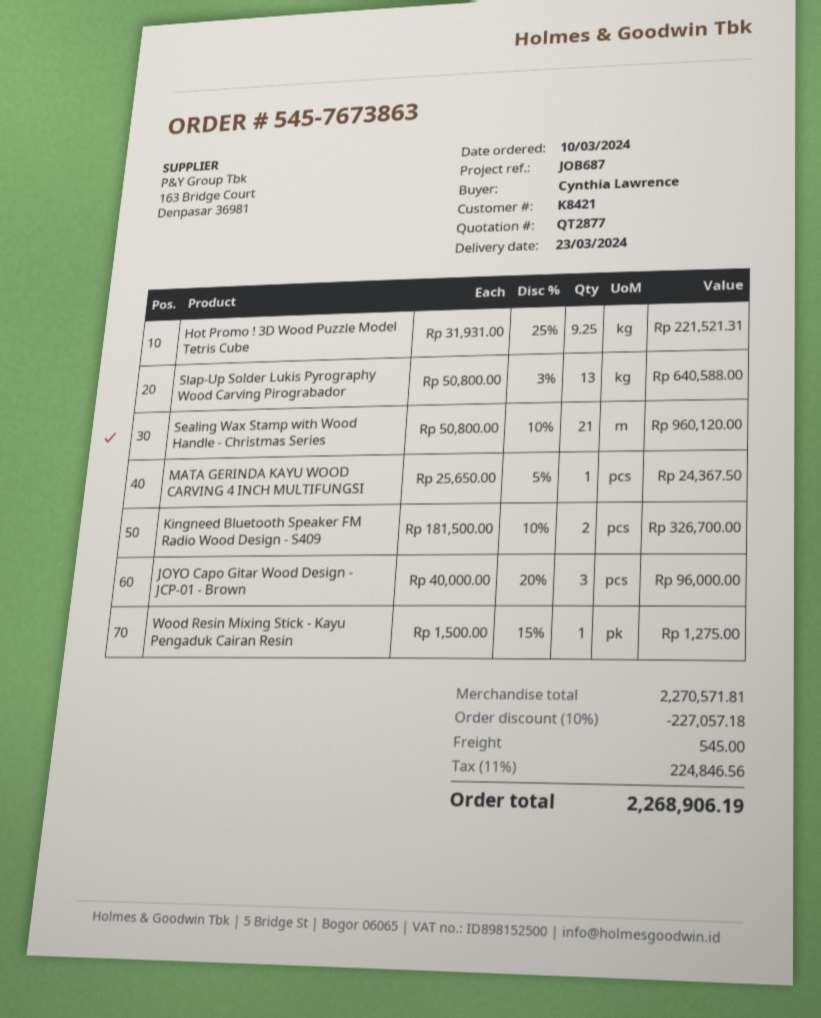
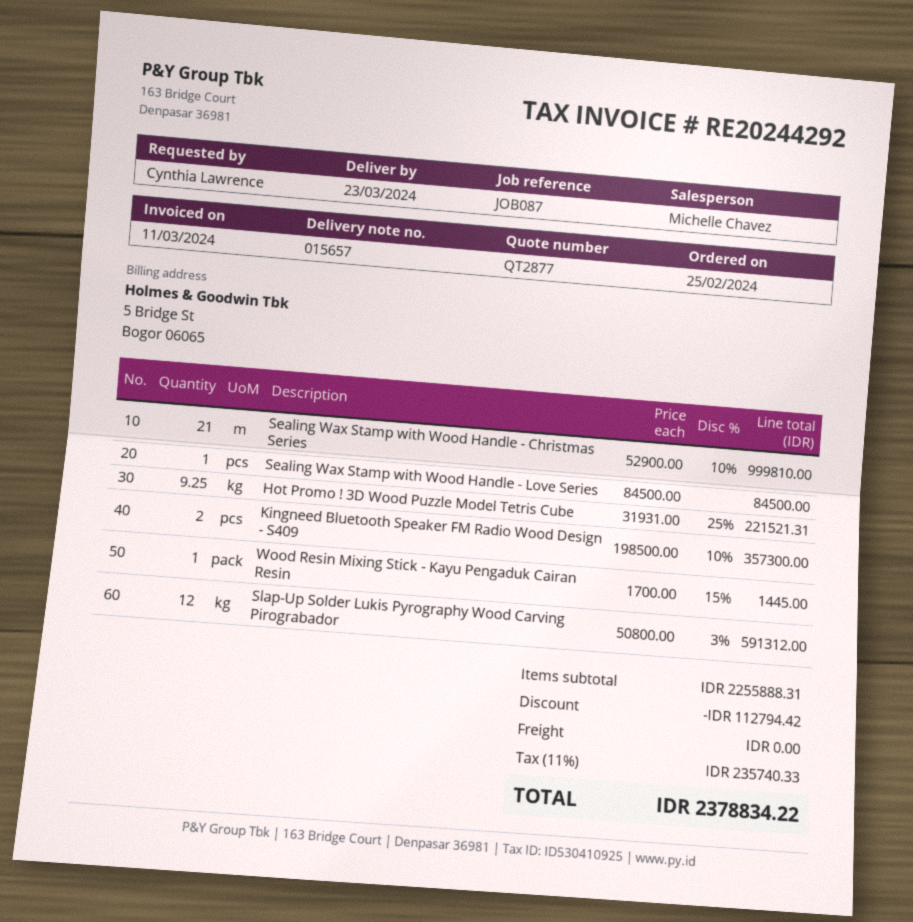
order date: 2024-03-10 -> 2024-02-25
reference: JOB687 -> JOB087
Slap-Up Solder Lukis Pyrography Wood Carving Pirograbador: 13 x 50800.00 - 3% = 640588.00 -> 12 x 50800.00 - 3% = 591312.00
Sealing Wax Stamp with Wood Handle - Christmas Series: 21 x 50800.00 - 10% = 960120.00 -> 21 x 52900.00 - 10% = 999810.00
MATA GERINDA KAYU WOOD CARVING 4 INCH MULTIFUNGSI: 1 x 25650.00 - 5% = 24367.50 -> none
Kingneed Bluetooth Speaker FM Radio Wood Design - S409: 2 x 181500.00 - 10% = 326700.00 -> 2 x 198500.00 - 10% = 357300.00
JOYO Capo Gitar Wood Design - JCP-01 - Brown: 3 x 40000.00 - 20% = 96000.00 -> none
Wood Resin Mixing Stick - Kayu Pengaduk Cairan Resin: 1 x 1500.00 - 15% = 1275.00 -> 1 x 1700.00 - 15% = 1445.00
Sealing Wax Stamp with Wood Handle - Love Series: none -> 1 x 84500.00 = 84500.00
subtotal: 2270571.81 -> 2255888.31
discount: 227057.18 -> 112794.42
shipping: 545.00 -> 0.00
tax: 11% = 224846.56 -> 11% = 235740.33
total: 2268906.19 -> 2378834.22

